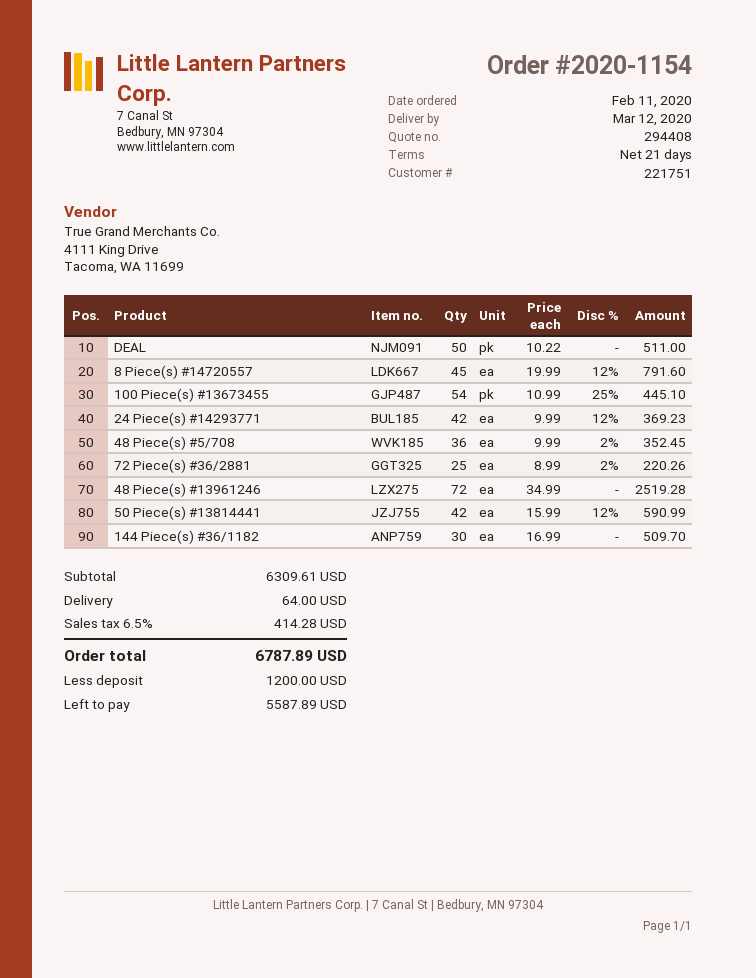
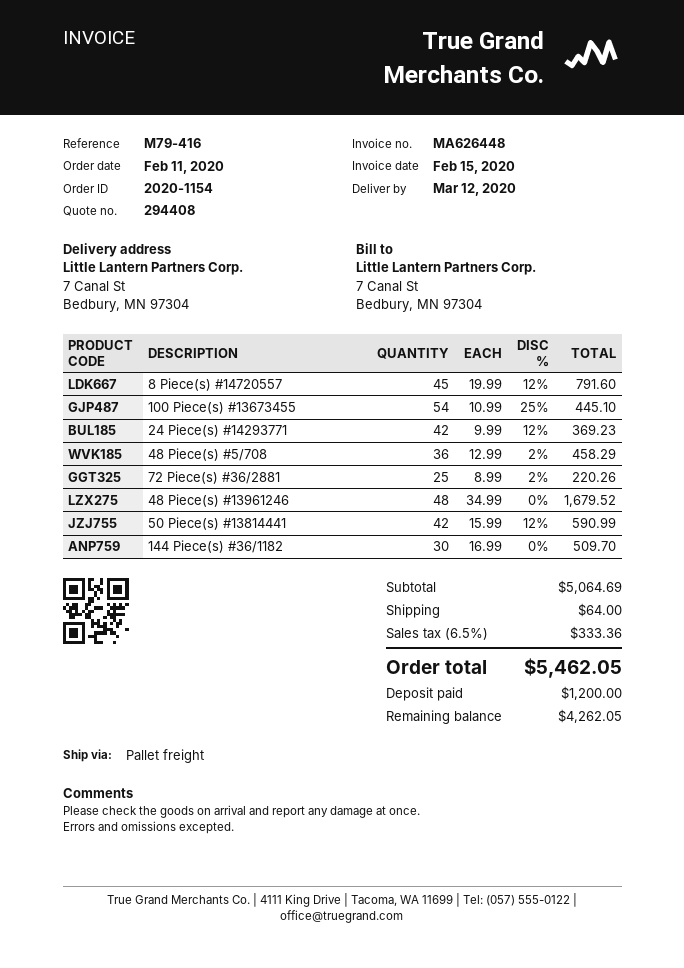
DEAL: 50 x 10.22 = 511.00 -> none
48 Piece(s) #5/708: 36 x 9.99 - 2% = 352.45 -> 36 x 12.99 - 2% = 458.29
48 Piece(s) #13961246: 72 x 34.99 = 2519.28 -> 48 x 34.99 = 1679.52
subtotal: 6309.61 -> 5064.69
tax: 6.5% = 414.28 -> 6.5% = 333.36
total: 6787.89 -> 5462.05
balance: 5587.89 -> 4262.05

